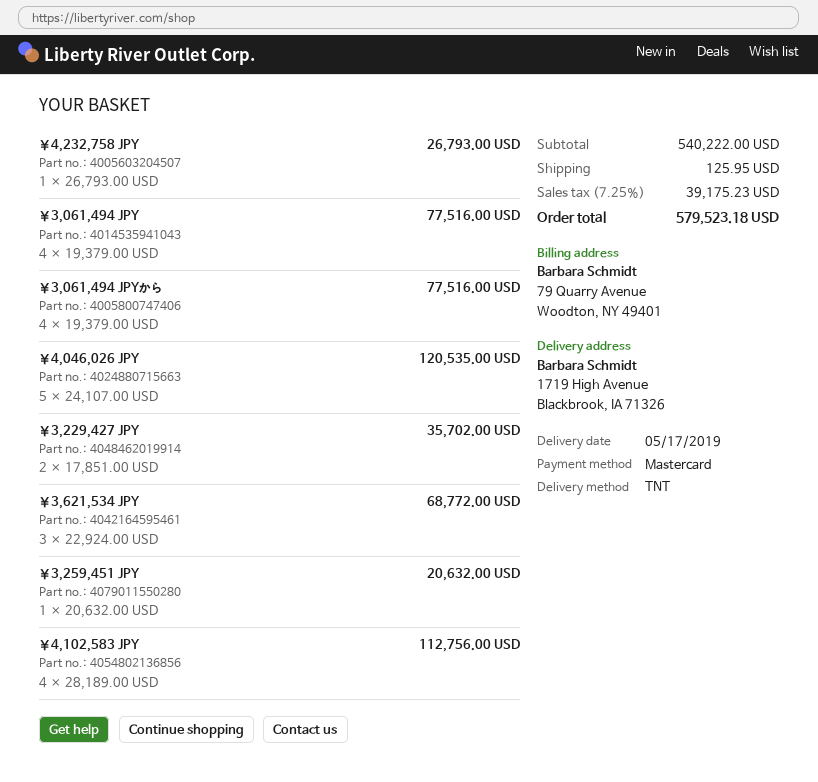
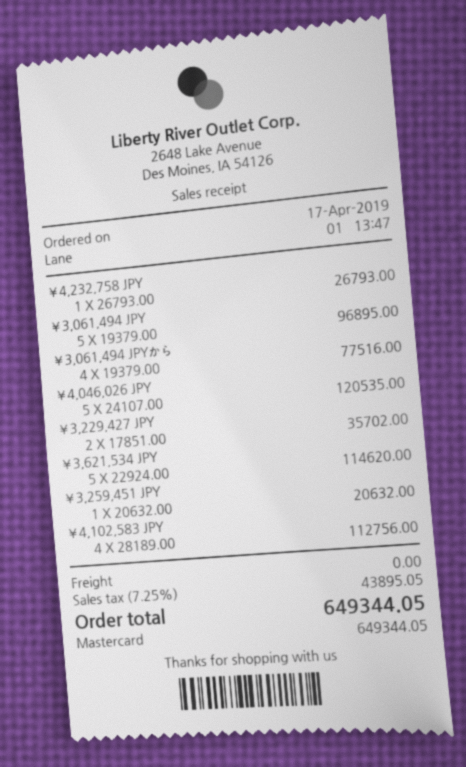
¥3,061,494 JPY: 4 x 19379.00 = 77516.00 -> 5 x 19379.00 = 96895.00
¥3,621,534 JPY: 3 x 22924.00 = 68772.00 -> 5 x 22924.00 = 114620.00
shipping: 125.95 -> 0.00
tax: 7.25% = 39175.23 -> 7.25% = 43895.05
total: 579523.18 -> 649344.05

